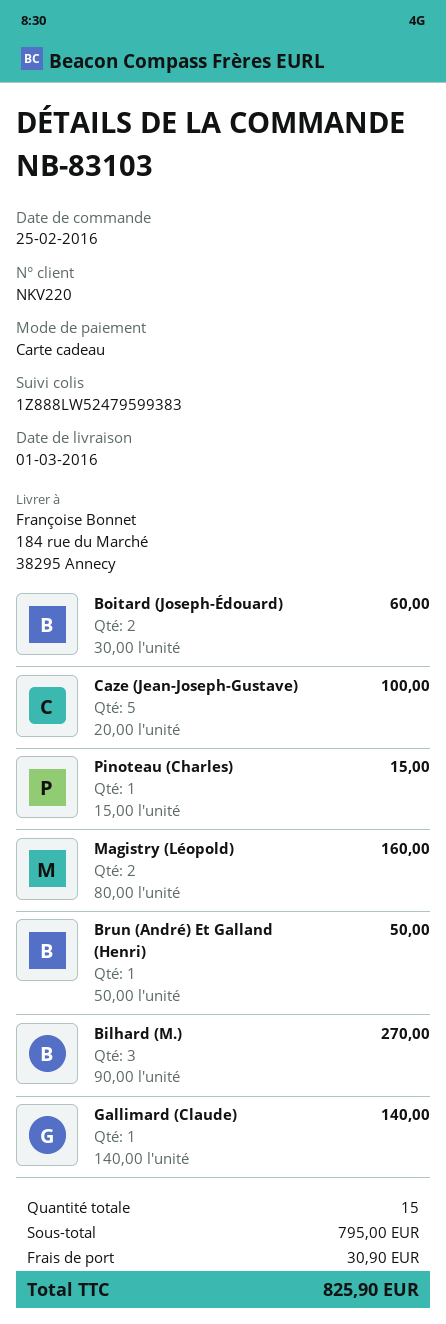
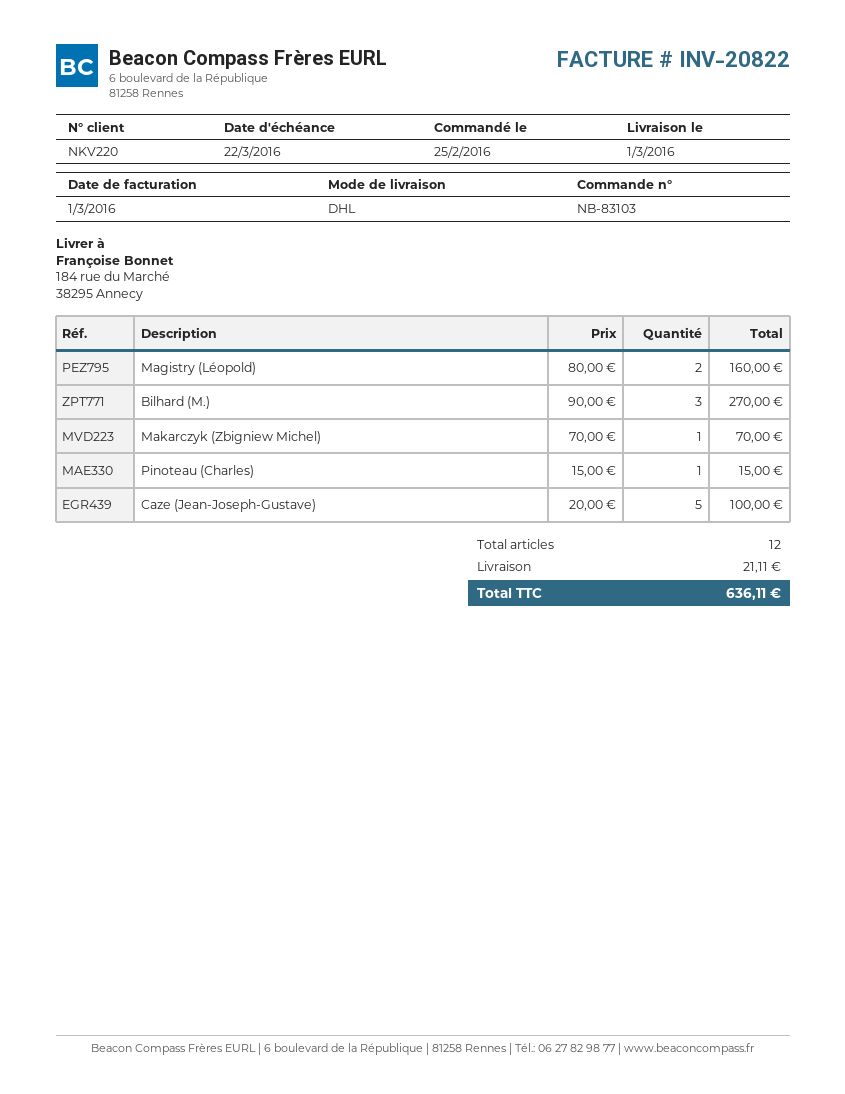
Boitard (Joseph-Édouard): 2 x 30.00 = 60.00 -> none
Brun (André) Et Galland (Henri): 1 x 50.00 = 50.00 -> none
Gallimard (Claude): 1 x 140.00 = 140.00 -> none
Makarczyk (Zbigniew Michel): none -> 1 x 70.00 = 70.00
total quantity: 15 -> 12
shipping: 30.90 -> 21.11
total: 825.90 -> 636.11

